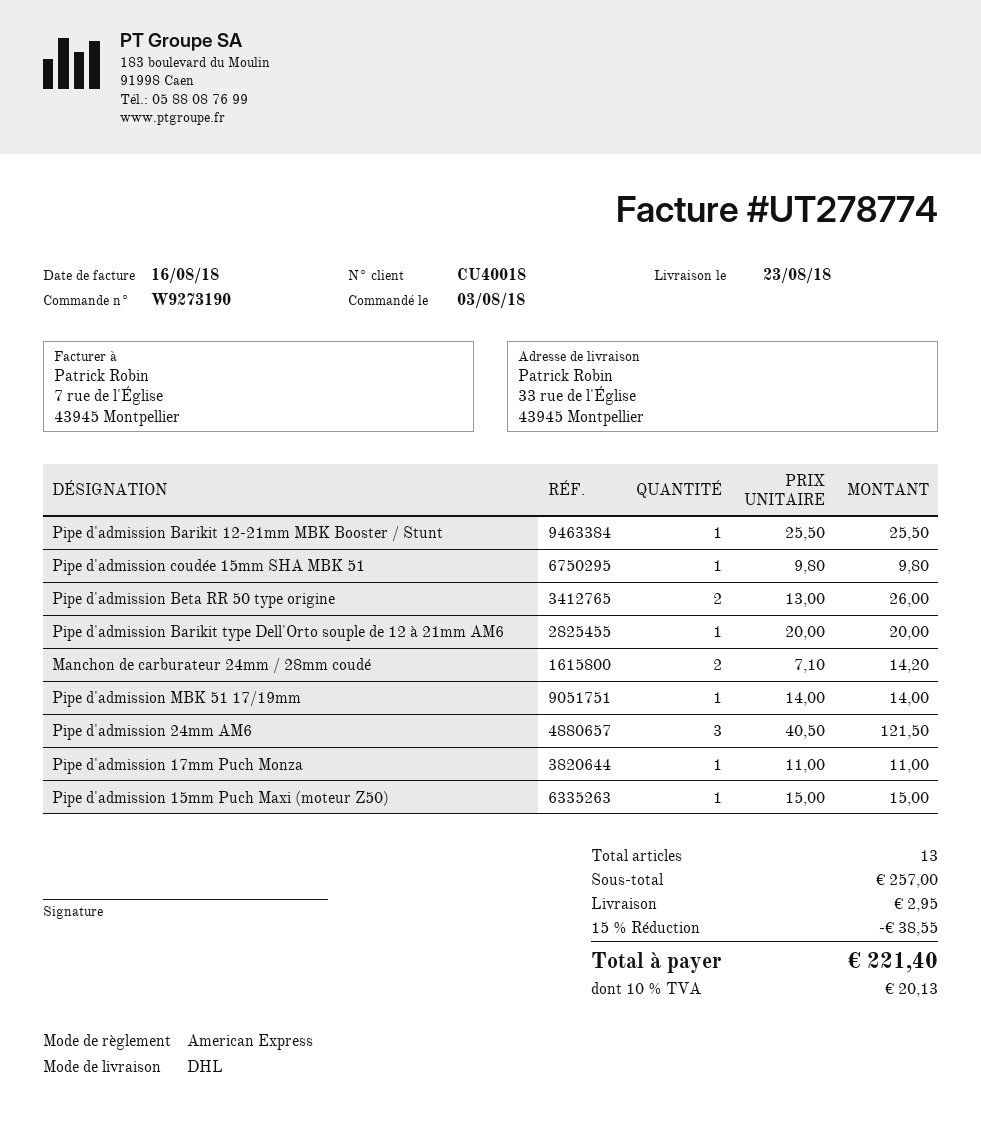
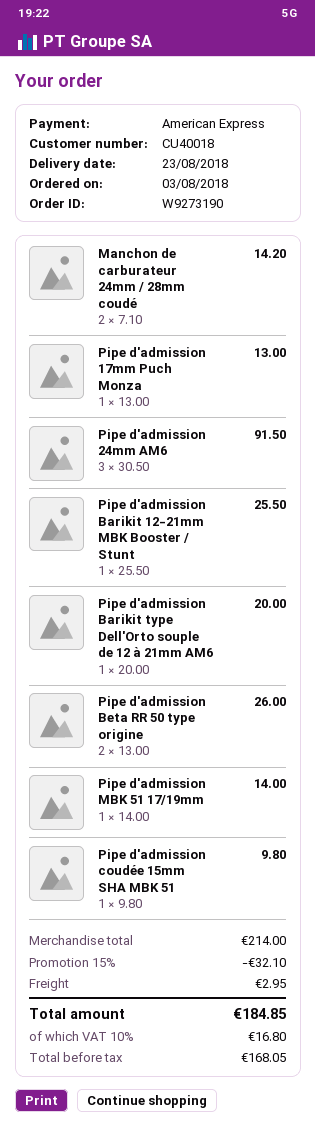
Pipe d'admission 24mm AM6: 3 x 40.50 = 121.50 -> 3 x 30.50 = 91.50
Pipe d'admission 17mm Puch Monza: 1 x 11.00 = 11.00 -> 1 x 13.00 = 13.00
Pipe d'admission 15mm Puch Maxi (moteur Z50): 1 x 15.00 = 15.00 -> none
subtotal: 257.00 -> 214.00
discount: 15% = 38.55 -> 15% = 32.10
tax: 10% = 20.13 -> 10% = 16.80
total: 221.40 -> 184.85

